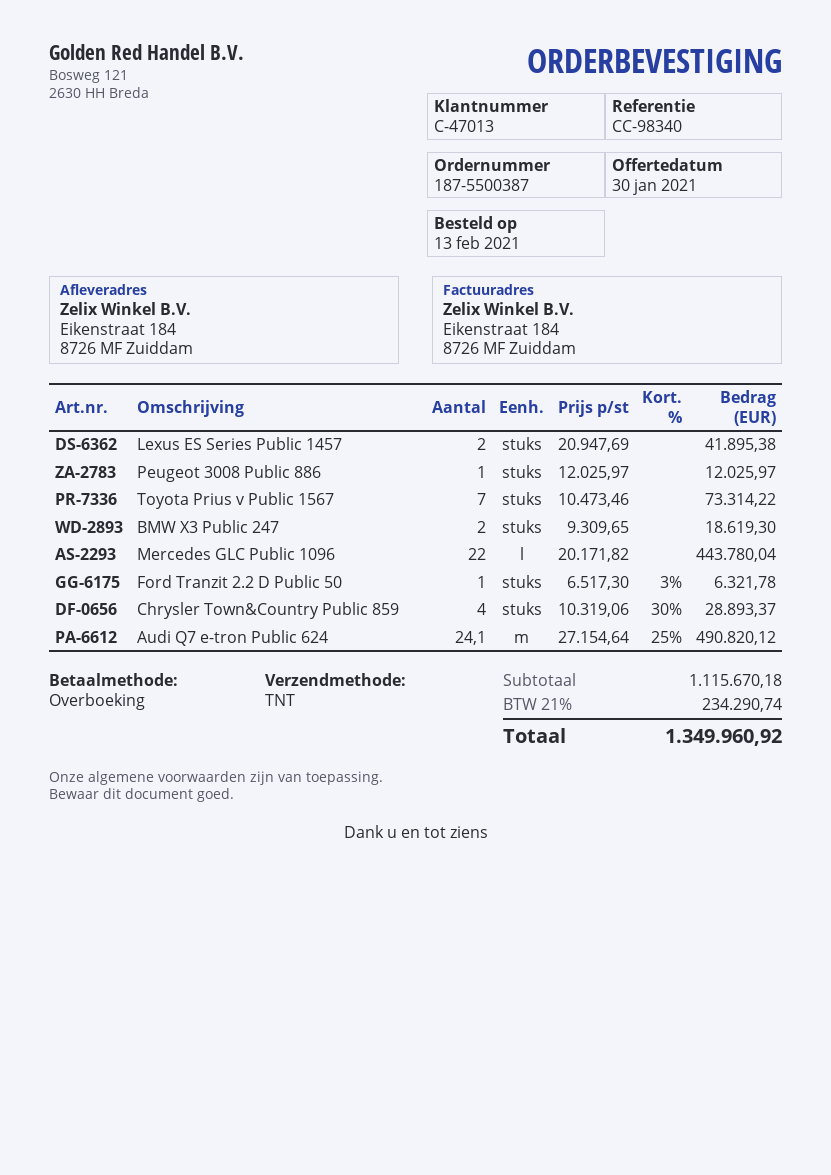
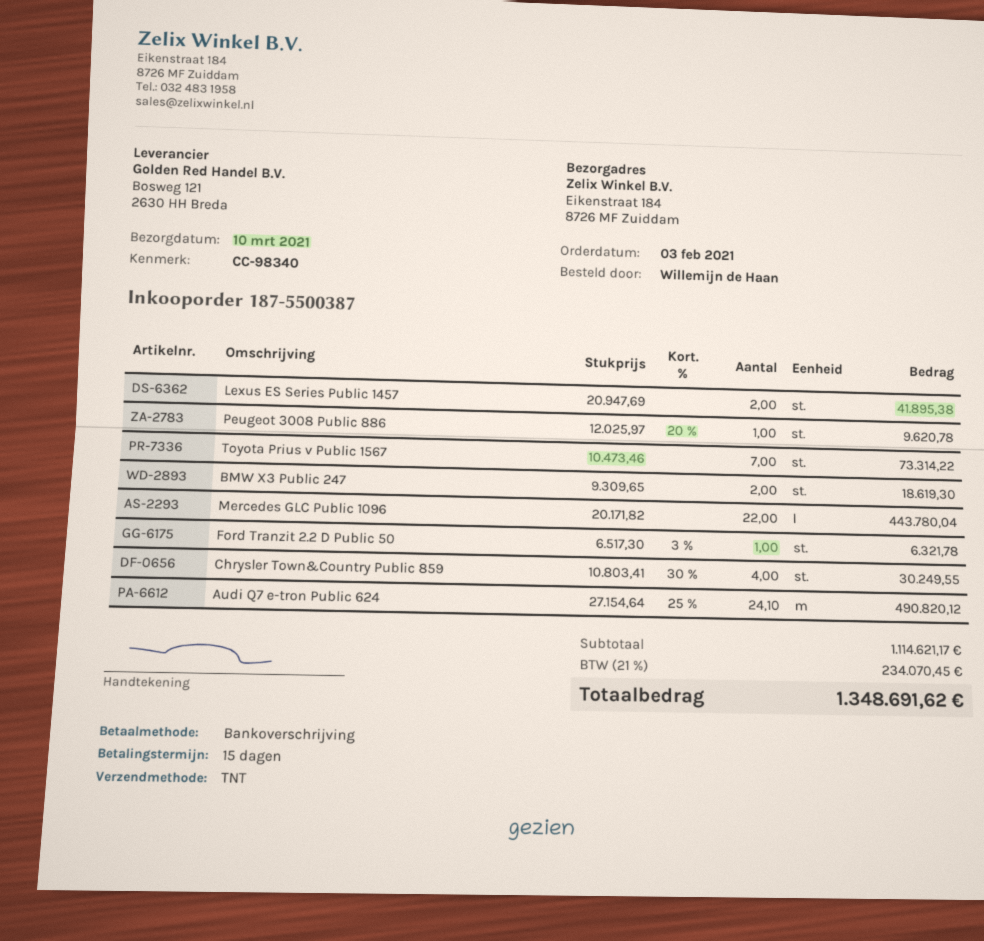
order date: 2021-02-13 -> 2021-02-03
Peugeot 3008 Public 886: 1 x 12025.97 = 12025.97 -> 1 x 12025.97 - 20% = 9620.78
Chrysler Town&Country Public 859: 4 x 10319.06 - 30% = 28893.37 -> 4 x 10803.41 - 30% = 30249.55
subtotal: 1115670.18 -> 1114621.17
tax: 21% = 234290.74 -> 21% = 234070.45
total: 1349960.92 -> 1348691.62

